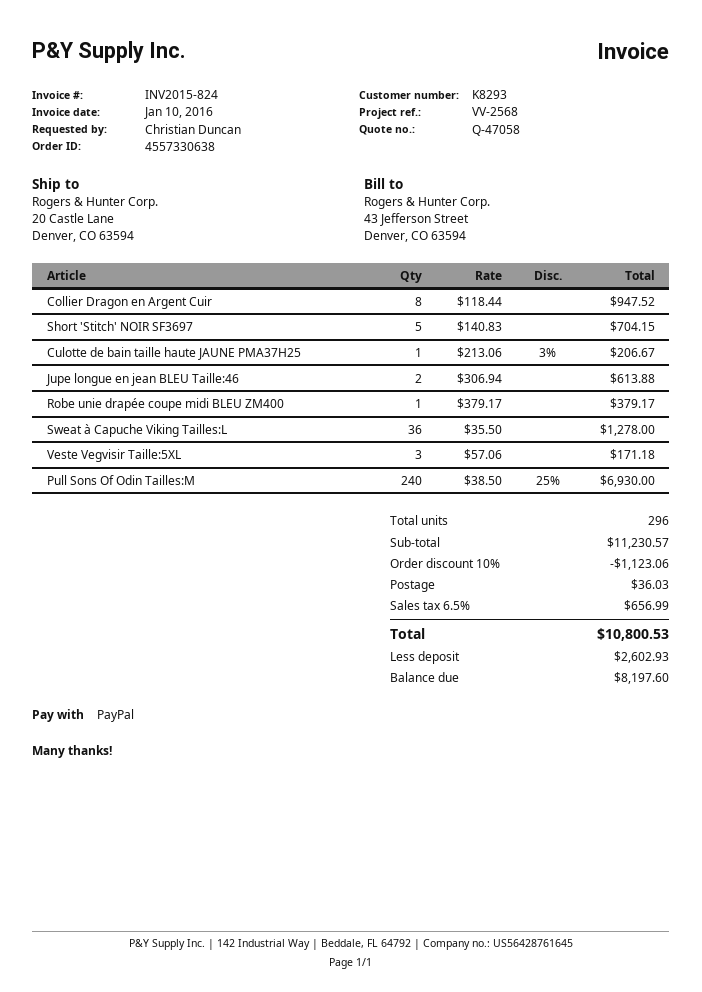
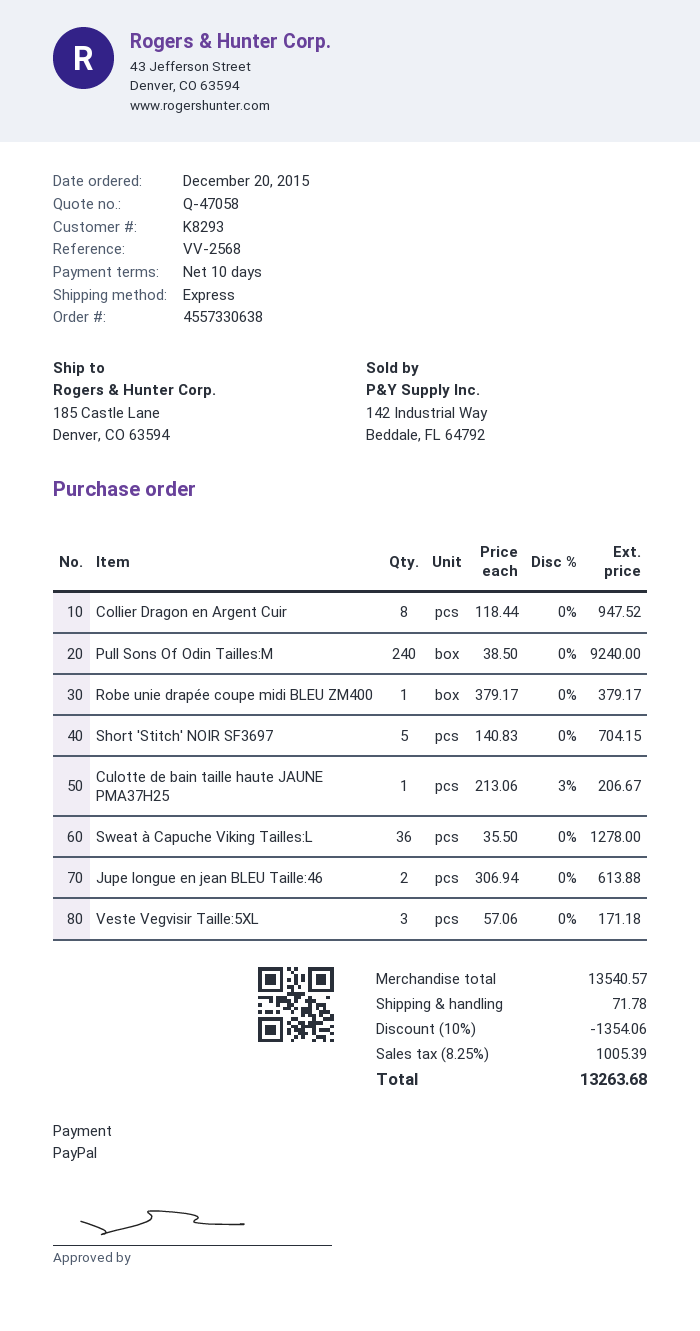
ship to: 20 Castle Lane, Denver, CO 63594 -> 185 Castle Lane, Denver, CO 63594
Pull Sons Of Odin Tailles:M: 240 x 38.50 - 25% = 6930.00 -> 240 x 38.50 = 9240.00
subtotal: 11230.57 -> 13540.57
discount: 10% = 1123.06 -> 10% = 1354.06
shipping: 36.03 -> 71.78
tax: 6.5% = 656.99 -> 8.25% = 1005.39
total: 10800.53 -> 13263.68

